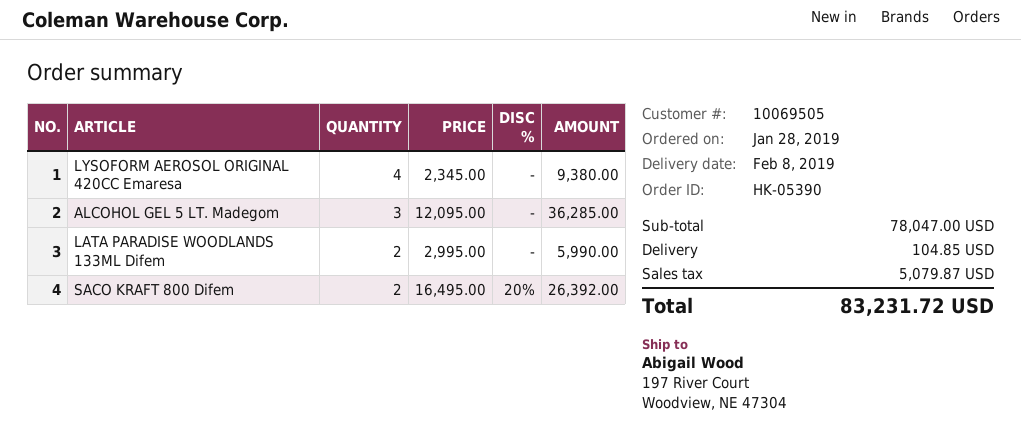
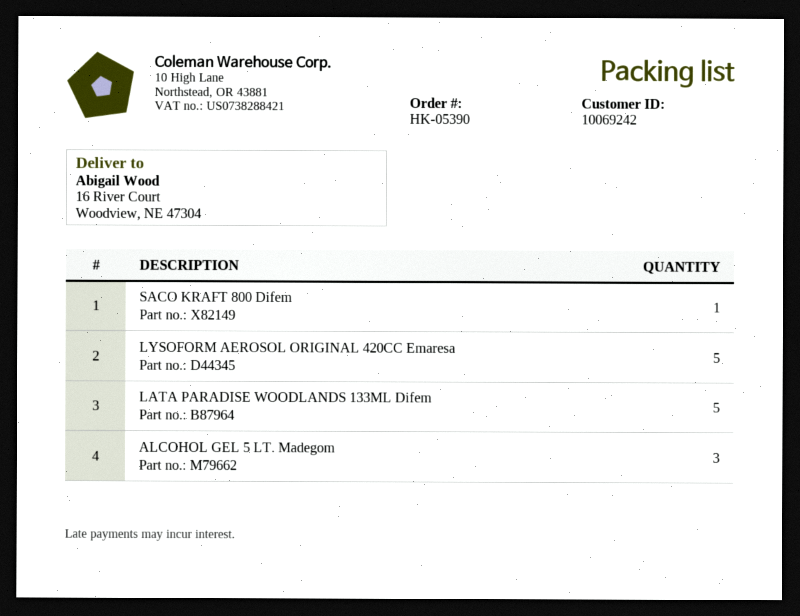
customer number: 10069505 -> 10069242
ship to: 197 River Court, Woodview, NE 47304 -> 16 River Court, Woodview, NE 47304
LYSOFORM AEROSOL ORIGINAL 420CC Emaresa: 4 -> 5
LATA PARADISE WOODLANDS 133ML Difem: 2 -> 5
SACO KRAFT 800 Difem: 2 -> 1

